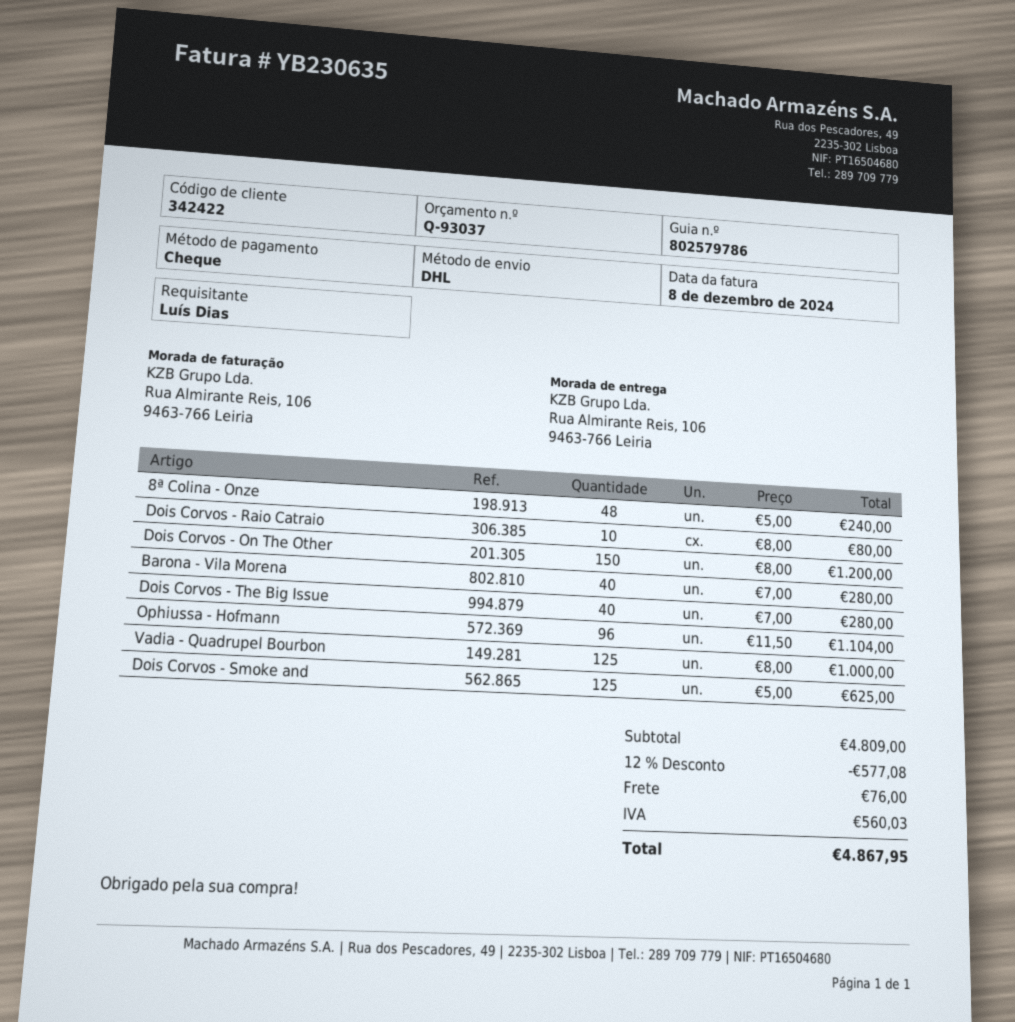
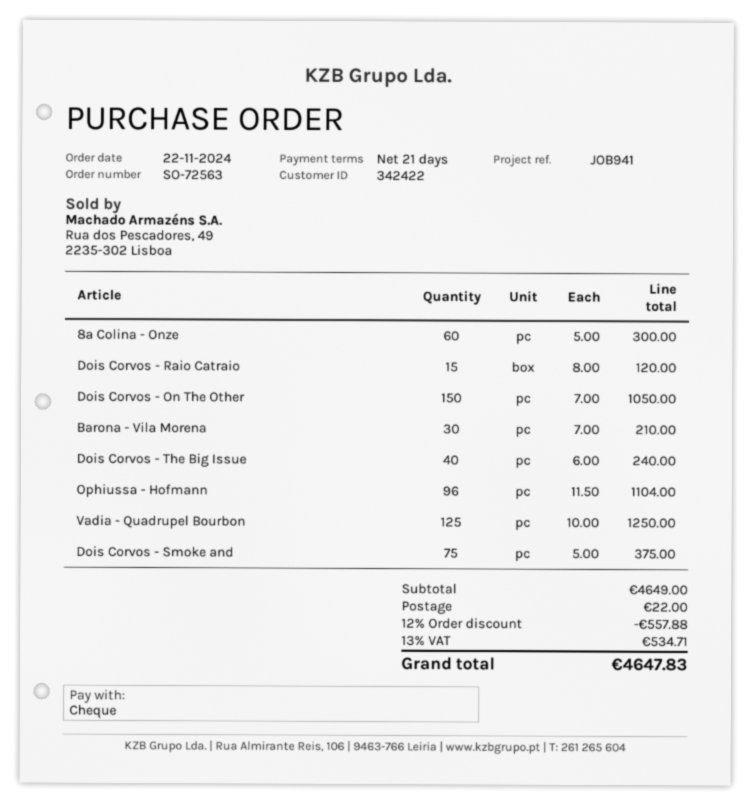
8ª Colina - Onze: 48 x 5.00 = 240.00 -> 60 x 5.00 = 300.00
Dois Corvos - Raio Catraio: 10 x 8.00 = 80.00 -> 15 x 8.00 = 120.00
Dois Corvos - On The Other: 150 x 8.00 = 1200.00 -> 150 x 7.00 = 1050.00
Barona - Vila Morena: 40 x 7.00 = 280.00 -> 30 x 7.00 = 210.00
Dois Corvos - The Big Issue: 40 x 7.00 = 280.00 -> 40 x 6.00 = 240.00
Vadia - Quadrupel Bourbon: 125 x 8.00 = 1000.00 -> 125 x 10.00 = 1250.00
Dois Corvos - Smoke and: 125 x 5.00 = 625.00 -> 75 x 5.00 = 375.00
subtotal: 4809.00 -> 4649.00
discount: 12% = 577.08 -> 12% = 557.88
shipping: 76.00 -> 22.00
tax: 560.03 -> 534.71
total: 4867.95 -> 4647.83

